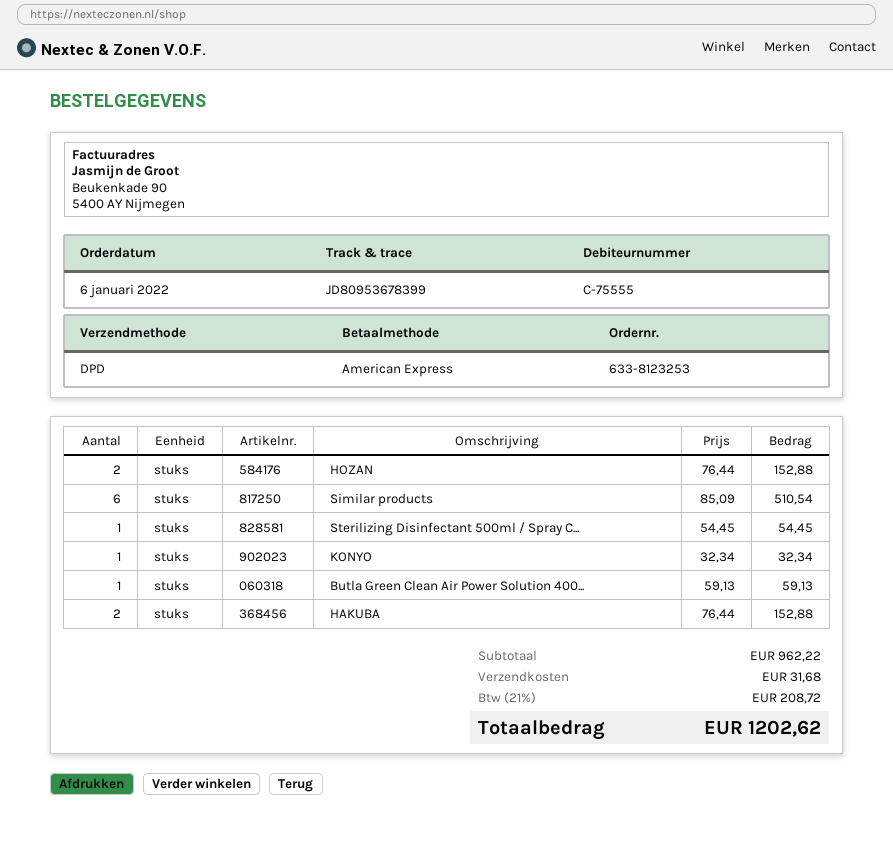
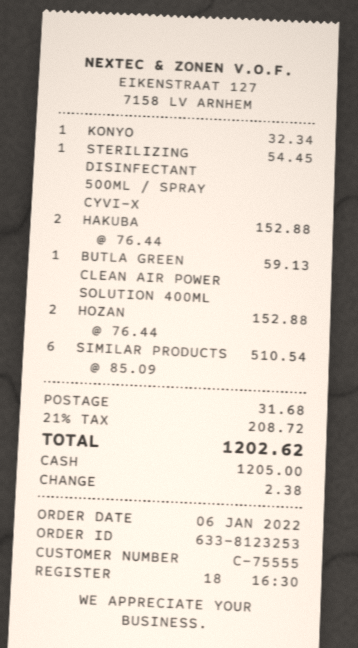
payment method: American Express -> cash

